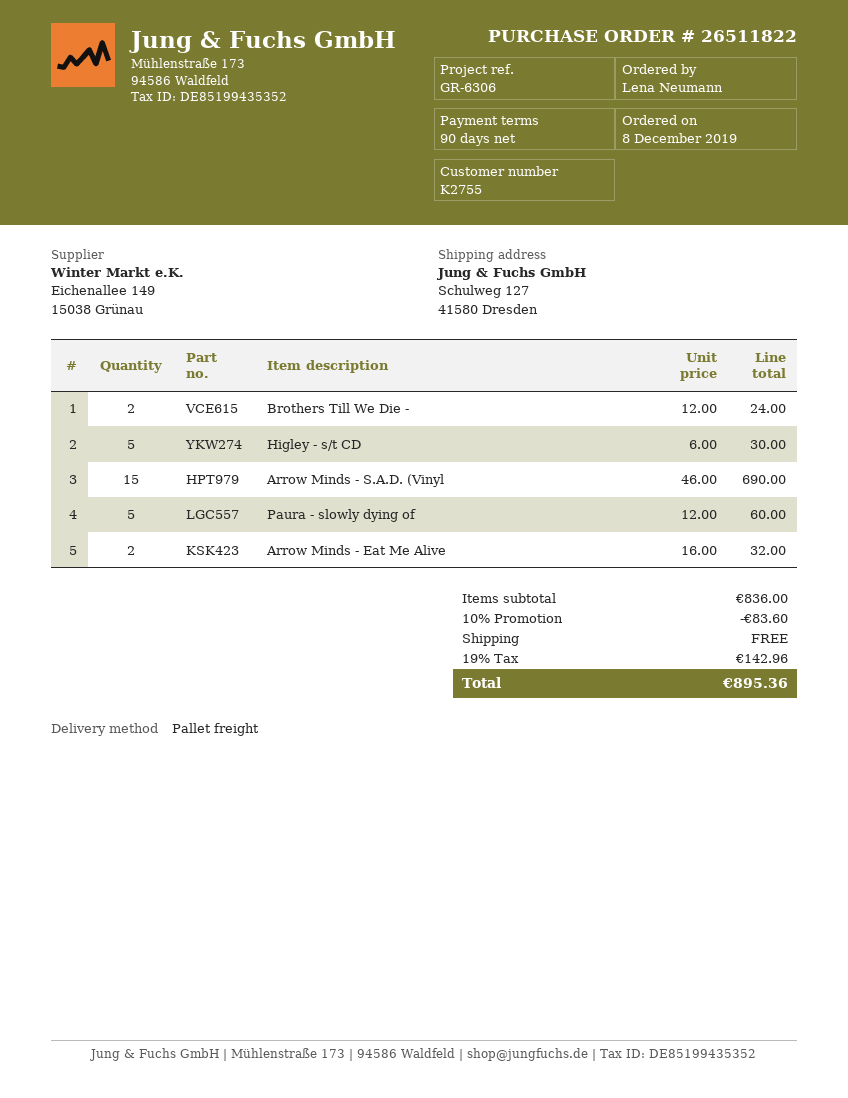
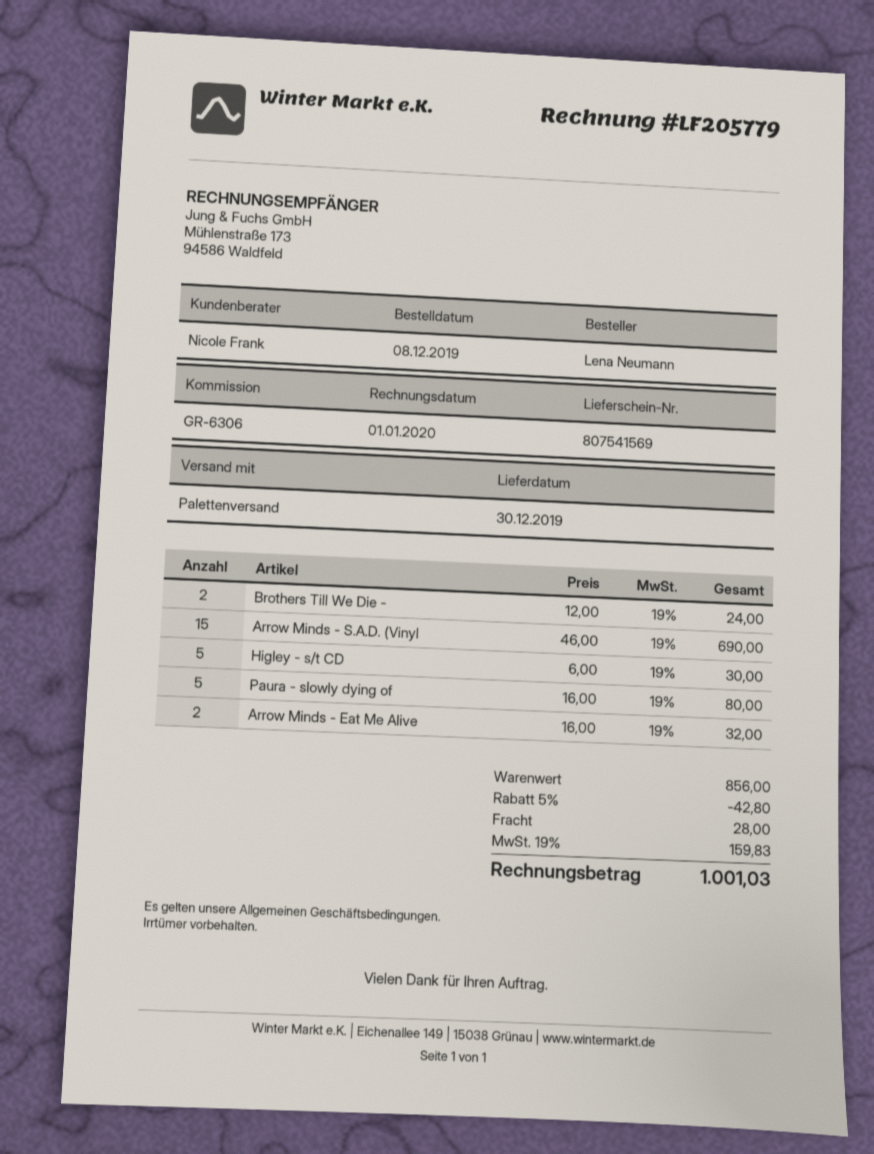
Paura - slowly dying of: 5 x 12.00 = 60.00 -> 5 x 16.00 = 80.00
subtotal: 836.00 -> 856.00
discount: 10% = 83.60 -> 5% = 42.80
shipping: 0.00 -> 28.00
tax: 19% = 142.96 -> 19% = 159.83
total: 895.36 -> 1001.03

